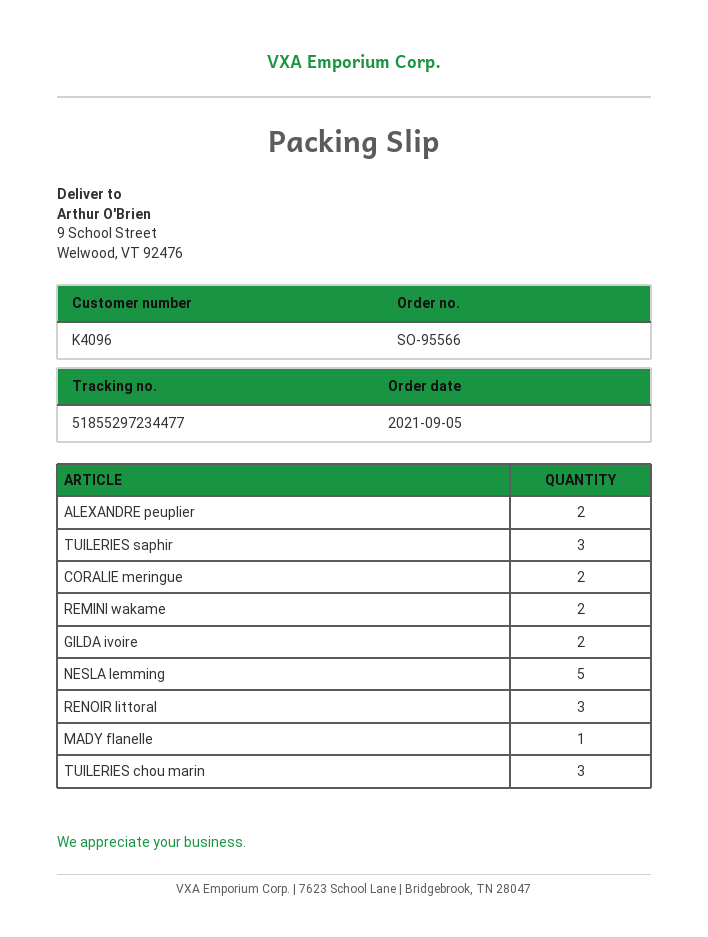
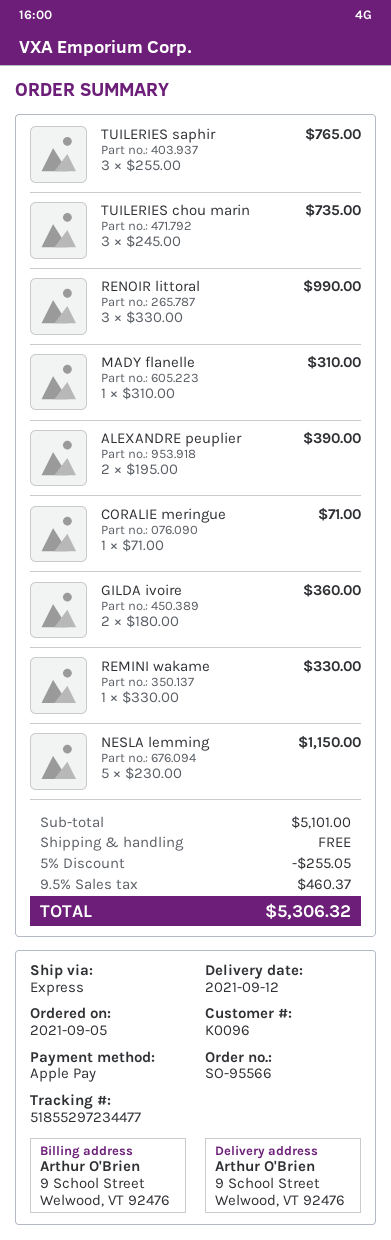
customer number: K4096 -> K0096
CORALIE meringue: 2 -> 1
REMINI wakame: 2 -> 1

